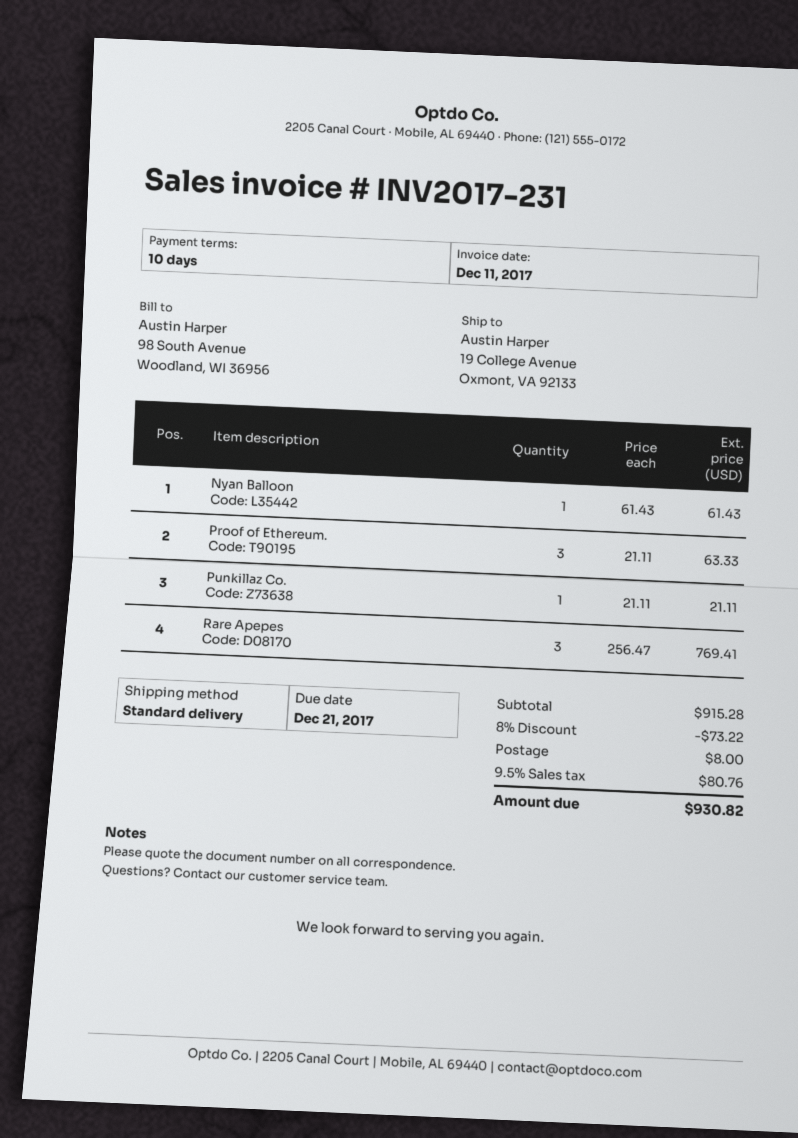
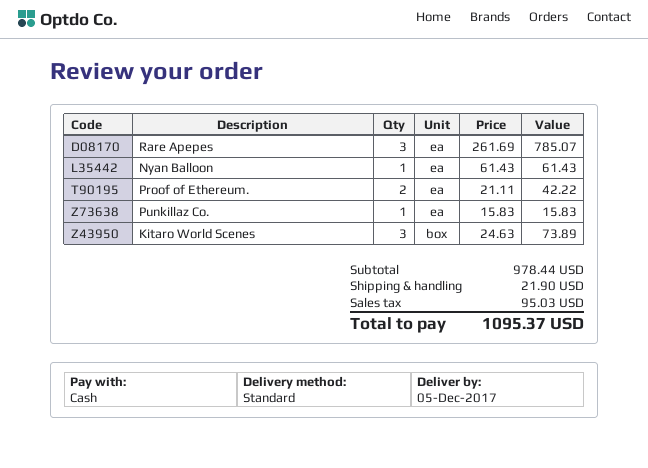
Proof of Ethereum.: 3 x 21.11 = 63.33 -> 2 x 21.11 = 42.22
Punkillaz Co.: 1 x 21.11 = 21.11 -> 1 x 15.83 = 15.83
Rare Apepes: 3 x 256.47 = 769.41 -> 3 x 261.69 = 785.07
Kitaro World Scenes: none -> 3 x 24.63 = 73.89
subtotal: 915.28 -> 978.44
discount: 8% = 73.22 -> none
shipping: 8.00 -> 21.90
tax: 80.76 -> 95.03
total: 930.82 -> 1095.37

